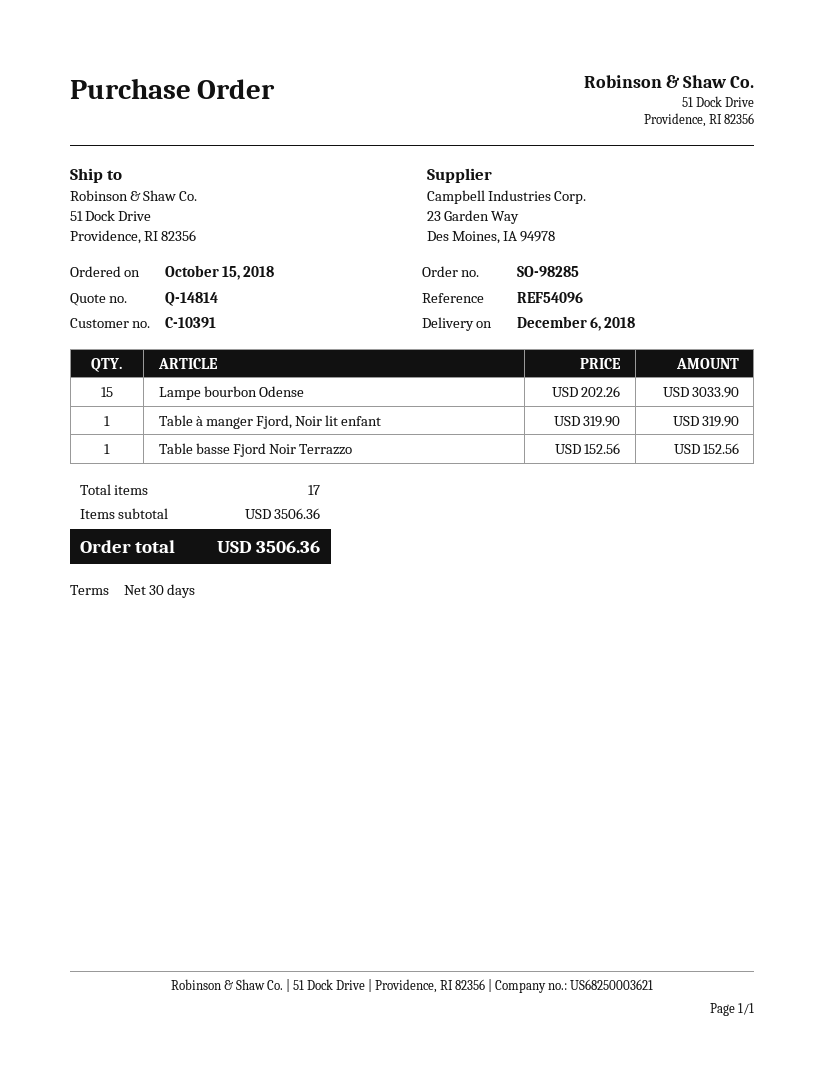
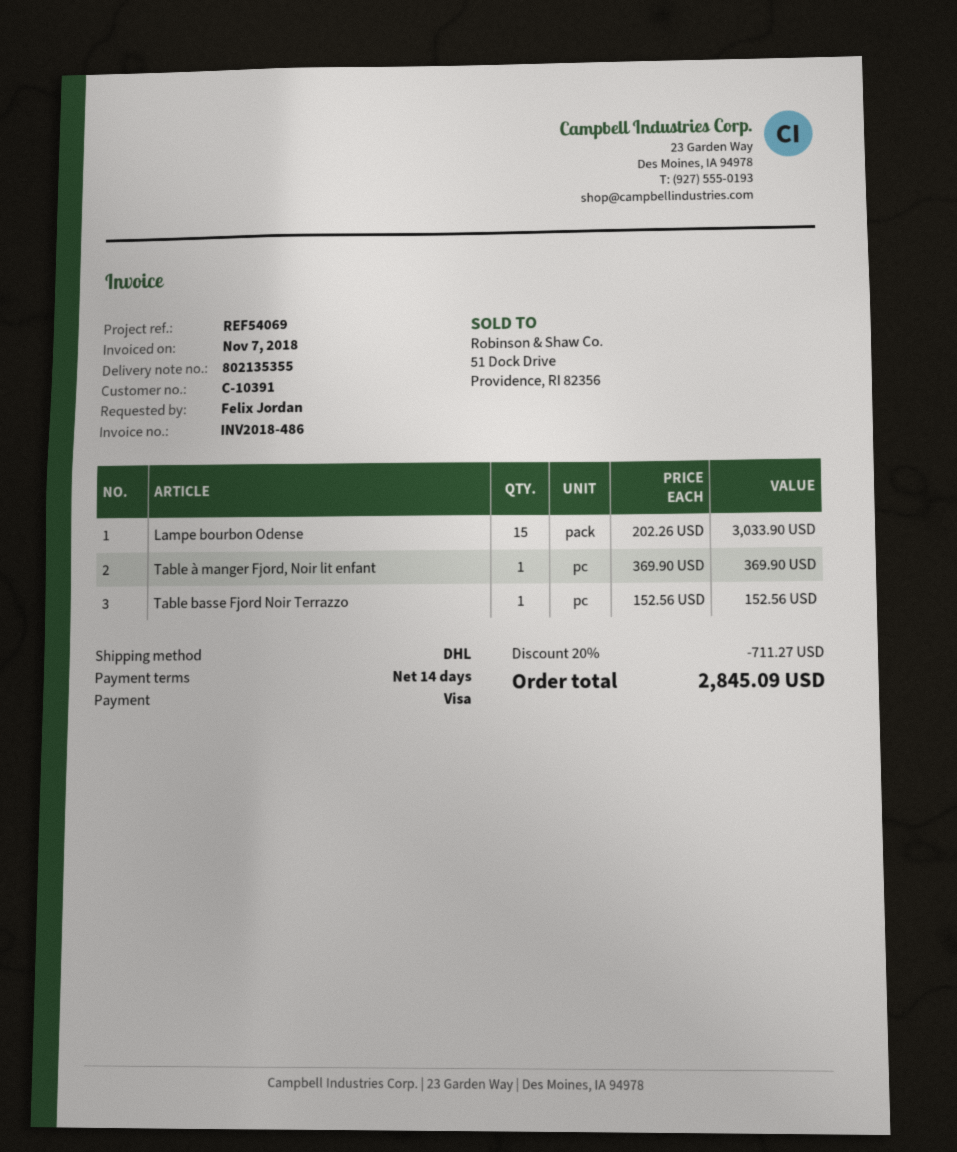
payment terms: 30 days -> 14 days
reference: REF54096 -> REF54069
Table à manger Fjord, Noir lit enfant: 1 x 319.90 = 319.90 -> 1 x 369.90 = 369.90
discount: none -> 20% = 711.27
total: 3506.36 -> 2845.09

